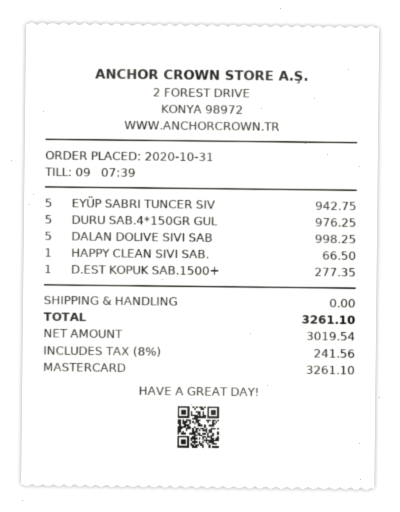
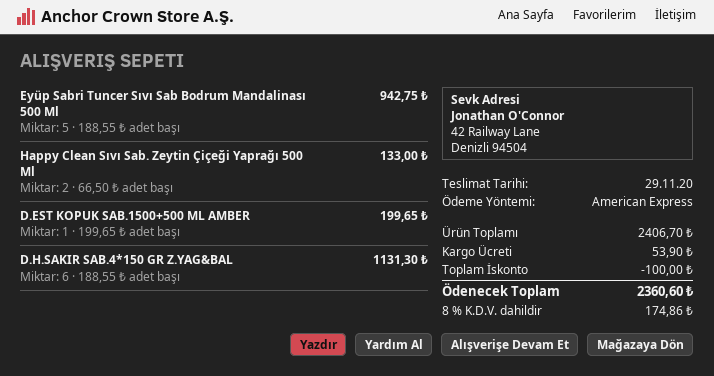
payment method: Mastercard -> American Express
DURU SAB.4*150GR GUL: 5 for 976.25 -> none
DALAN DOLIVE SIVI SAB: 5 for 998.25 -> none
HAPPY CLEAN SIVI SAB.: 1 for 66.50 -> 2 for 133.00
D.EST KOPUK SAB.1500+: 1 for 277.35 -> 1 for 199.65
D.H.SAKIR SAB.4*150 GR Z.YAG&BAL: none -> 6 for 1131.30
discount: none -> 100.00
shipping: 0.00 -> 53.90
tax: 8% = 241.56 -> 8% = 174.86
total: 3261.10 -> 2360.60

